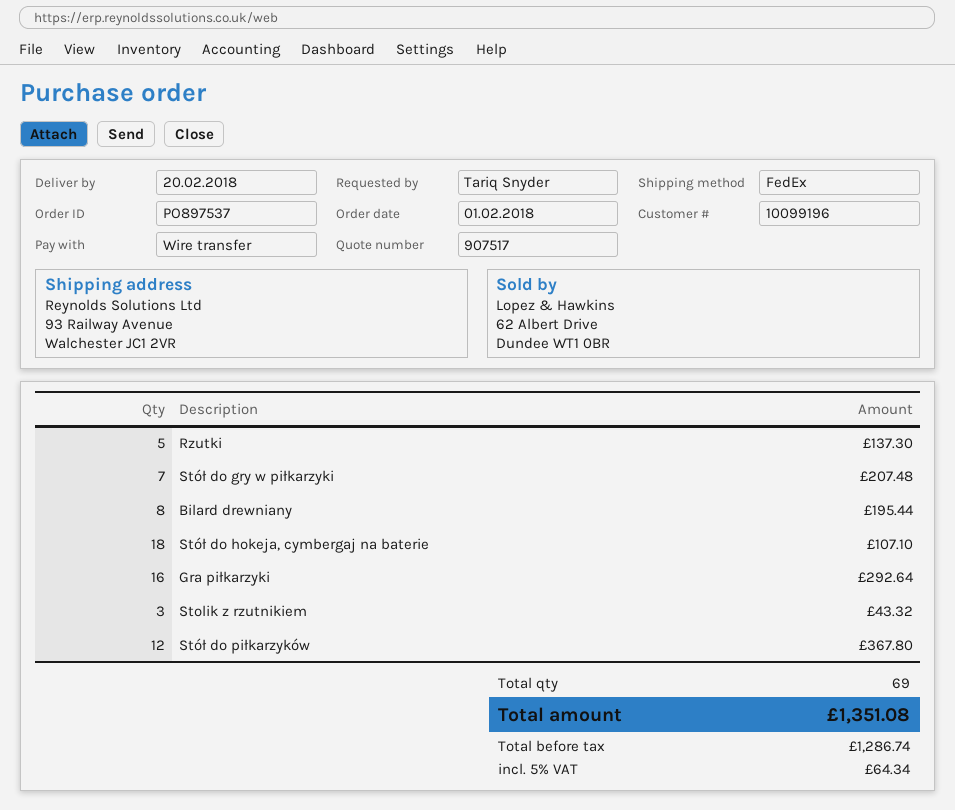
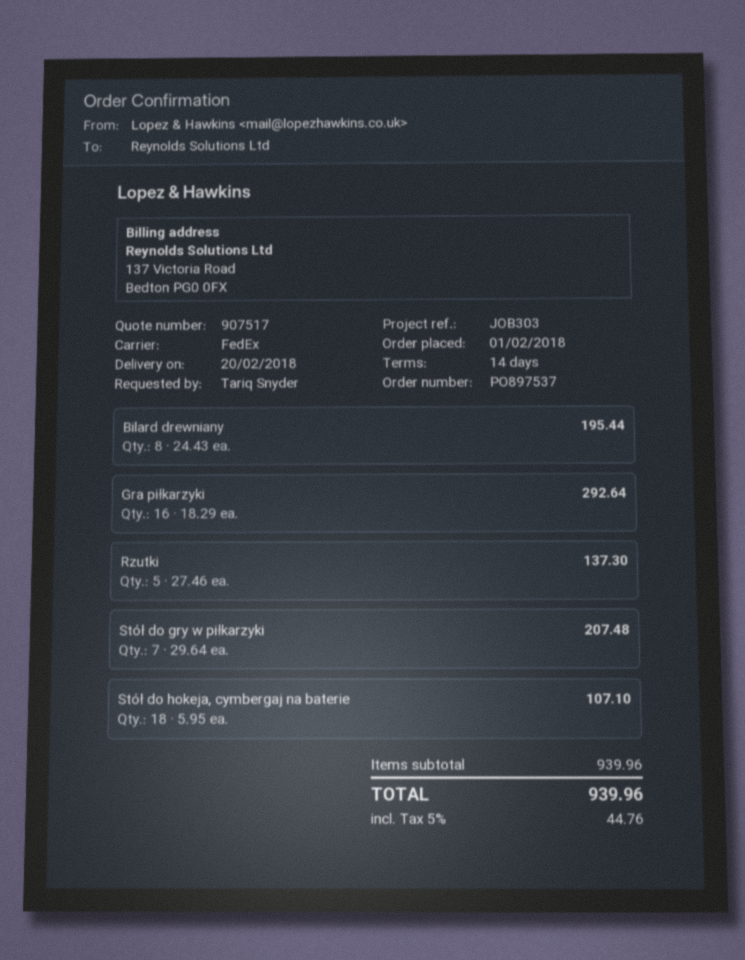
Stolik z rzutnikiem: 3 for 43.32 -> none
Stół do piłkarzyków: 12 for 367.80 -> none
tax: 5% = 64.34 -> 5% = 44.76
total: 1351.08 -> 939.96

